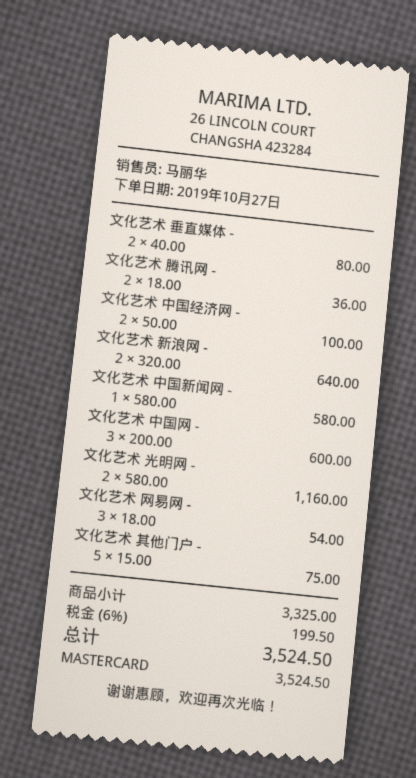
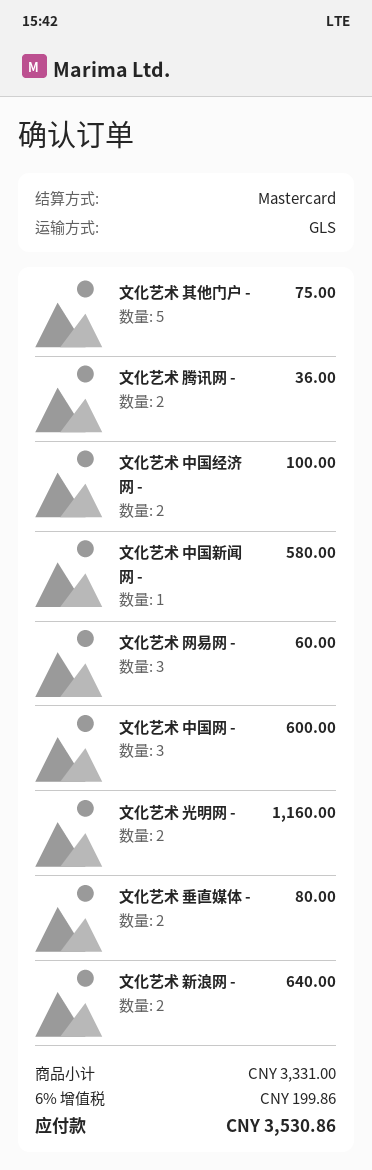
文化艺术 网易网 -: 3 for 54.00 -> 3 for 60.00
subtotal: 3325.00 -> 3331.00
tax: 6% = 199.50 -> 6% = 199.86
total: 3524.50 -> 3530.86

